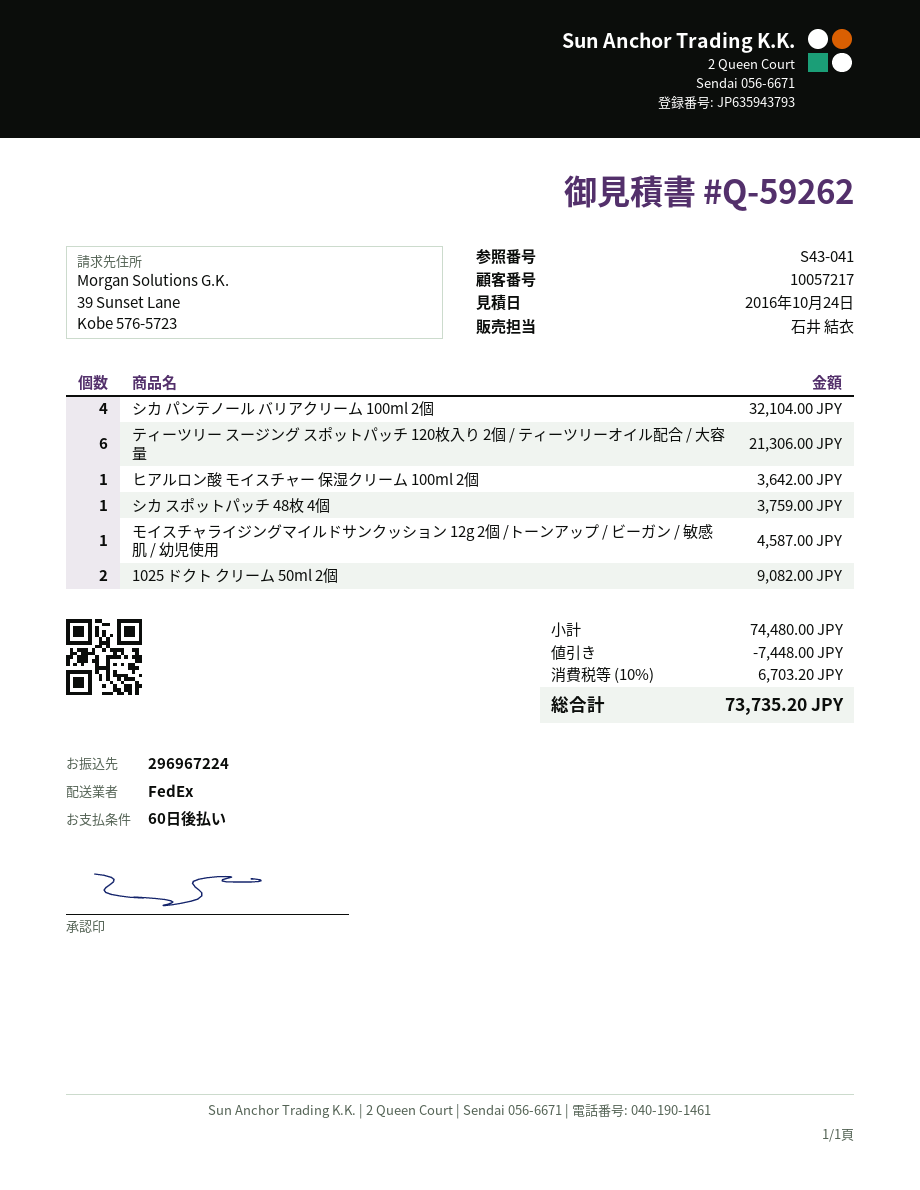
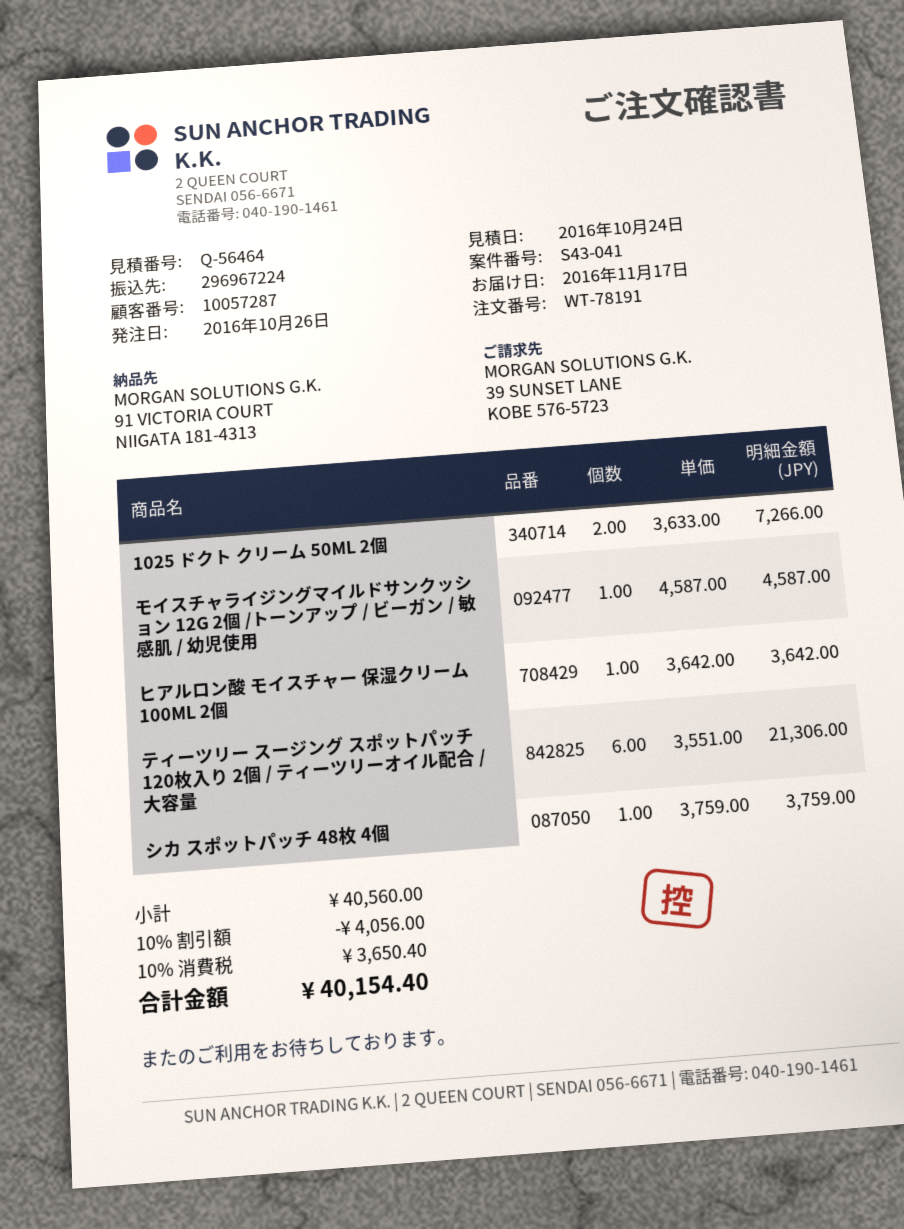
quote number: Q-59262 -> Q-56464
customer number: 10057217 -> 10057287
シカ パンテノール バリアクリーム 100ml 2個: 4 for 32104.00 -> none
1025 ドクト クリーム 50ml 2個: 2 for 9082.00 -> 2 for 7266.00
subtotal: 74480.00 -> 40560.00
discount: 7448.00 -> 4056.00
tax: 10% = 6703.20 -> 10% = 3650.40
total: 73735.20 -> 40154.40

